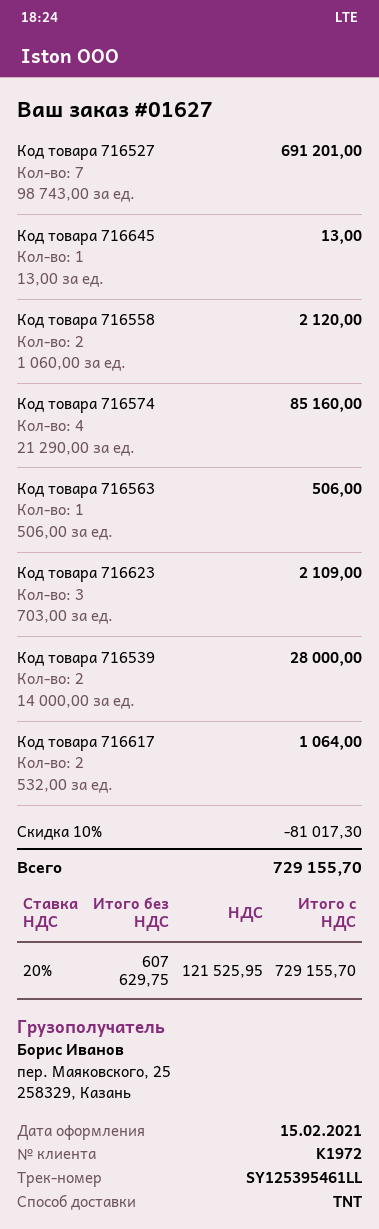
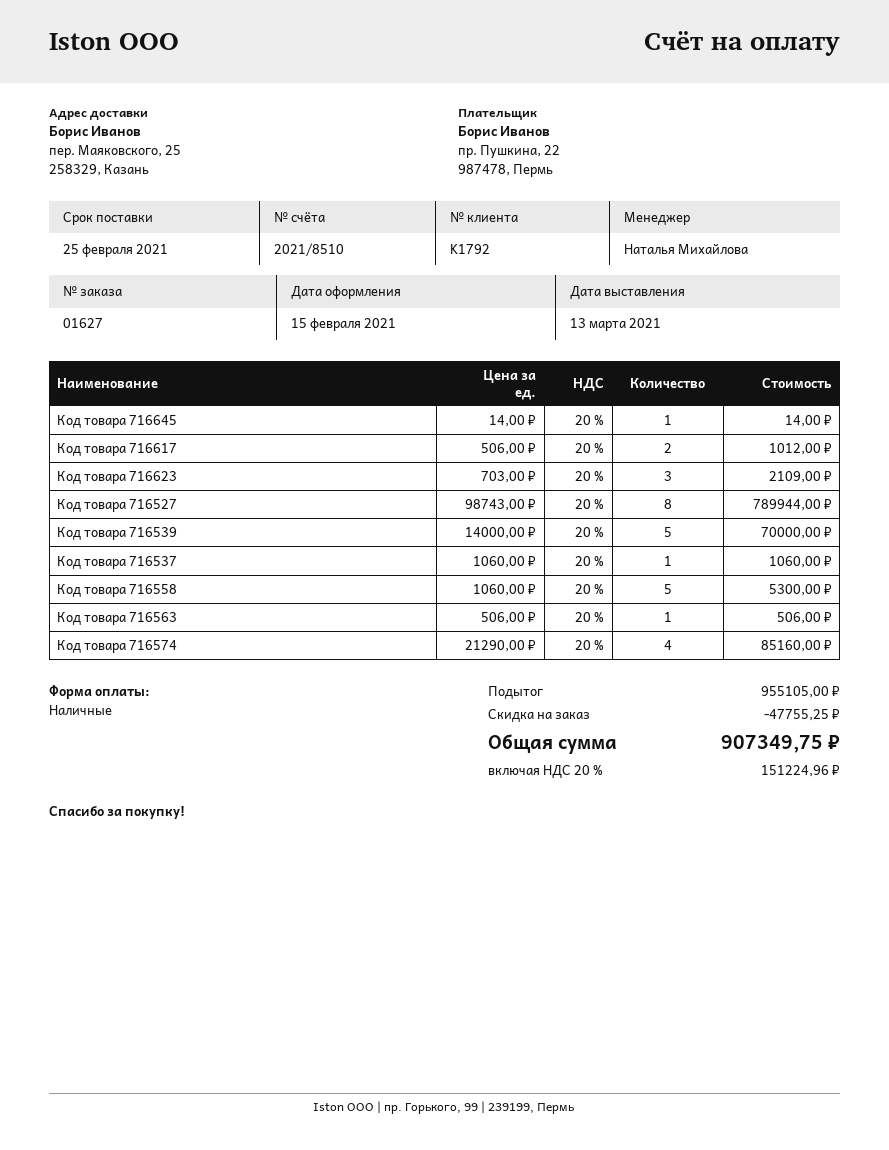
customer number: K1972 -> K1792
Код товара 716527: 7 x 98743.00 = 691201.00 -> 8 x 98743.00 = 789944.00
Код товара 716645: 1 x 13.00 = 13.00 -> 1 x 14.00 = 14.00
Код товара 716558: 2 x 1060.00 = 2120.00 -> 5 x 1060.00 = 5300.00
Код товара 716539: 2 x 14000.00 = 28000.00 -> 5 x 14000.00 = 70000.00
Код товара 716617: 2 x 532.00 = 1064.00 -> 2 x 506.00 = 1012.00
Код товара 716537: none -> 1 x 1060.00 = 1060.00
discount: 81017.30 -> 47755.25
tax: 20% = 121525.95 -> 20% = 151224.96
total: 729155.70 -> 907349.75

